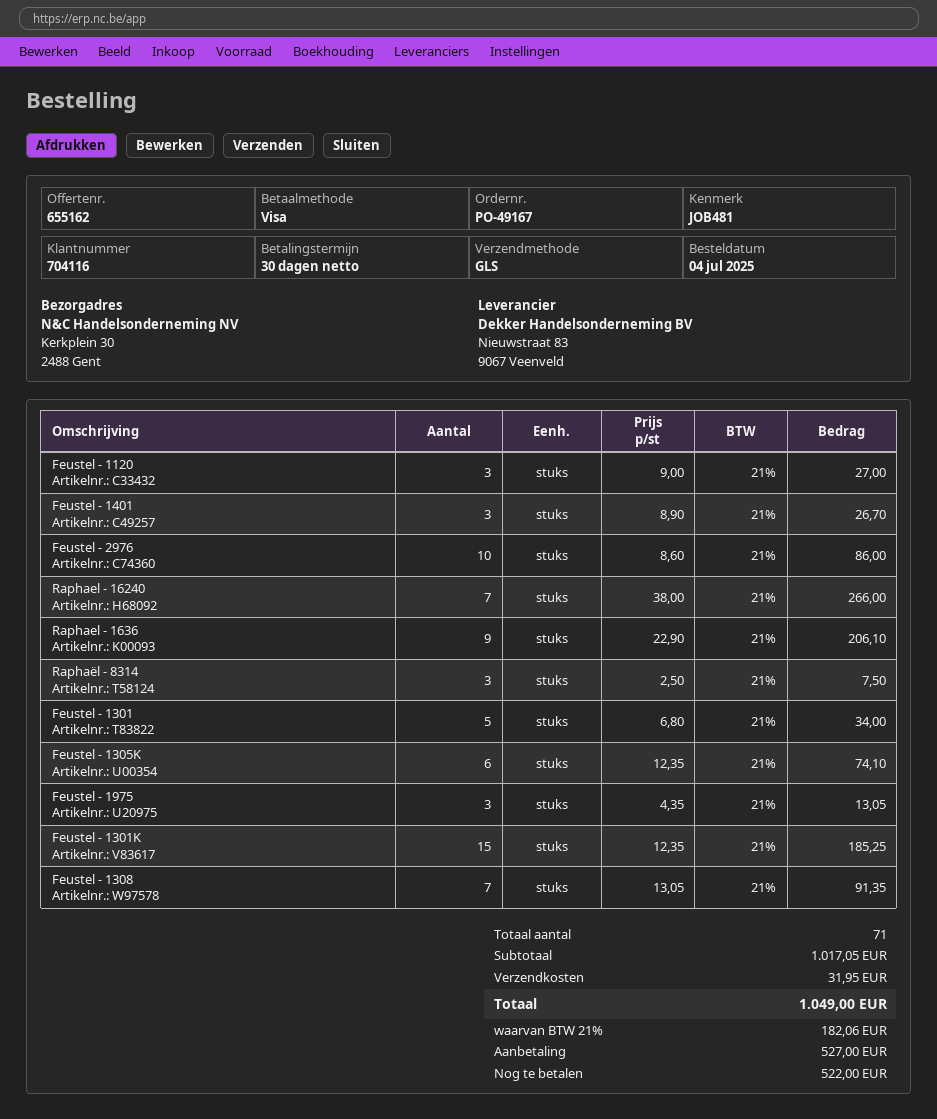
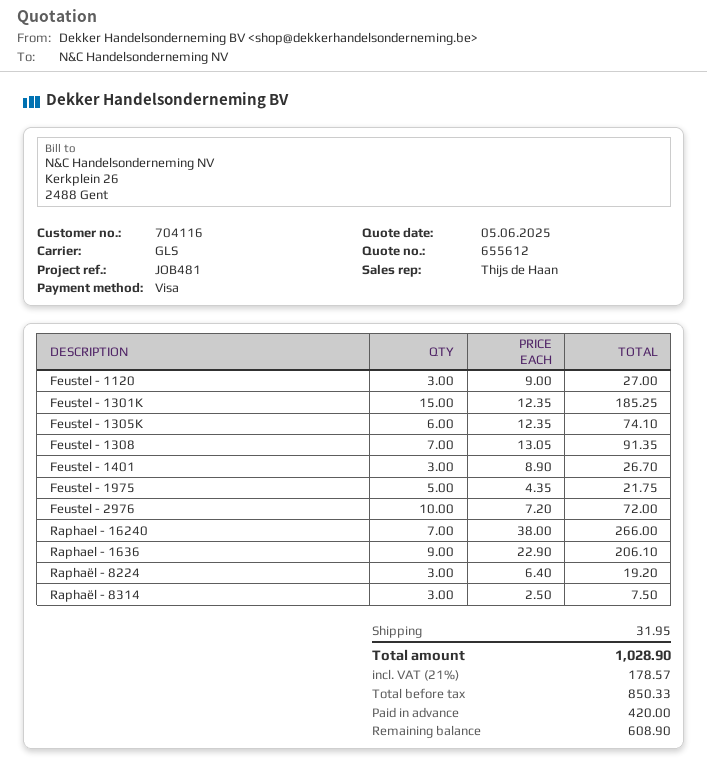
quote number: 655162 -> 655612
Feustel - 2976: 10 x 8.60 = 86.00 -> 10 x 7.20 = 72.00
Feustel - 1301: 5 x 6.80 = 34.00 -> none
Feustel - 1975: 3 x 4.35 = 13.05 -> 5 x 4.35 = 21.75
Raphaël - 8224: none -> 3 x 6.40 = 19.20
tax: 21% = 182.06 -> 21% = 178.57
total: 1049.00 -> 1028.90
deposit: 527.00 -> 420.00
balance: 522.00 -> 608.90

